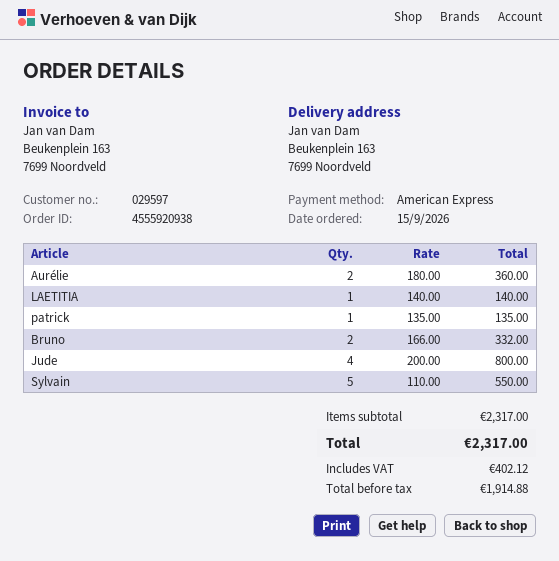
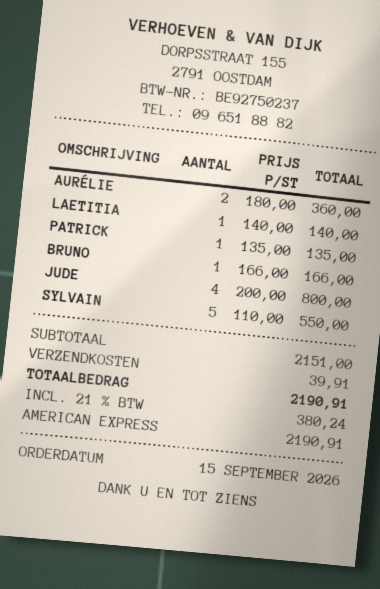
Bruno: 2 x 166.00 = 332.00 -> 1 x 166.00 = 166.00
subtotal: 2317.00 -> 2151.00
shipping: none -> 39.91
tax: 402.12 -> 380.24
total: 2317.00 -> 2190.91

